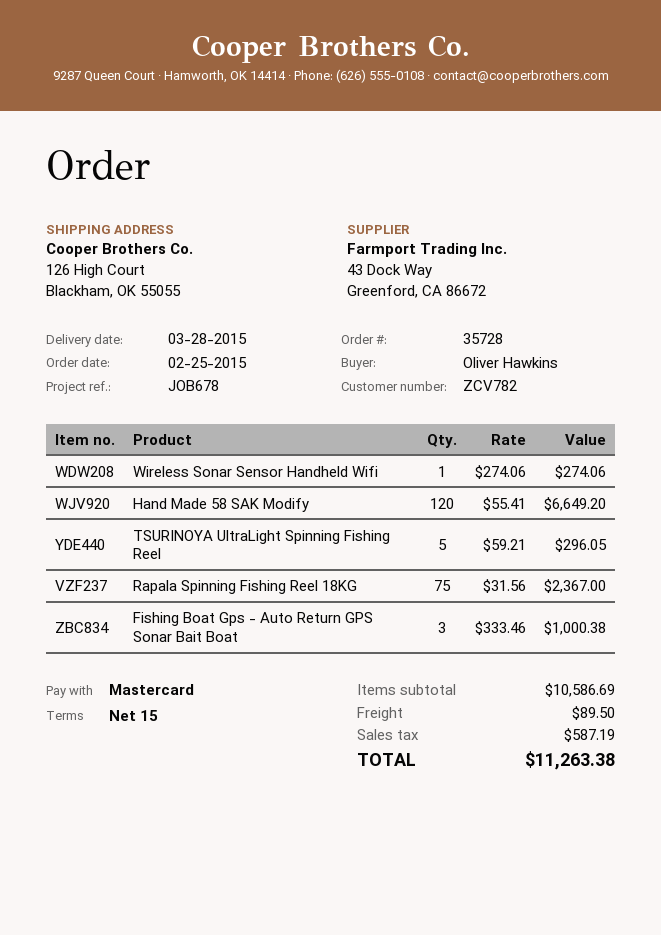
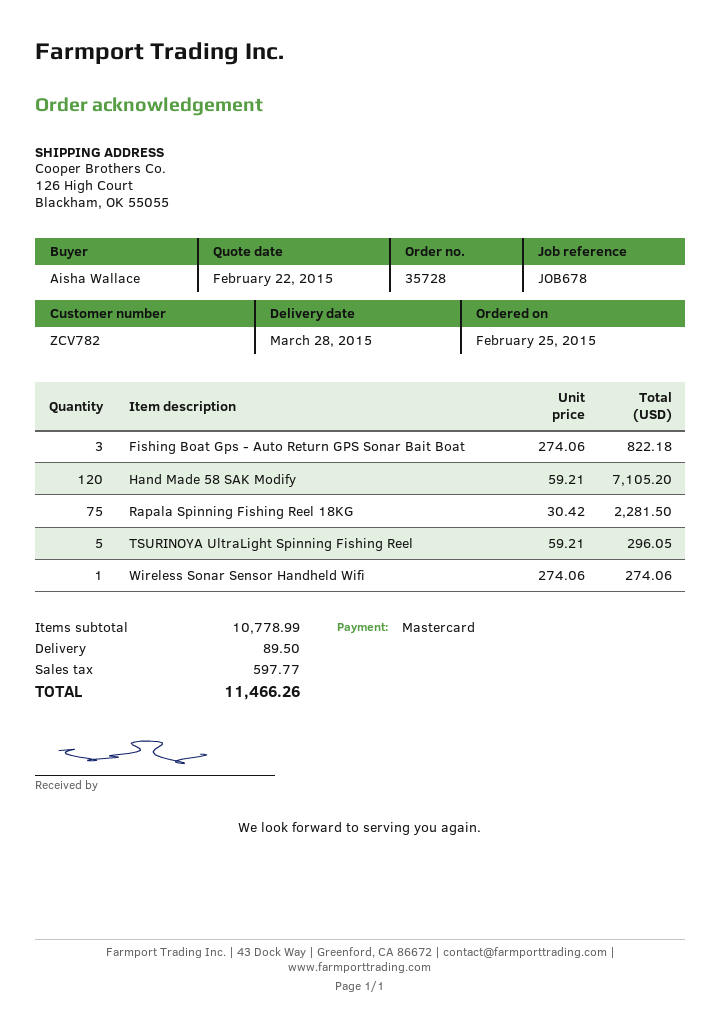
ordered by: Oliver Hawkins -> Aisha Wallace
Hand Made 58 SAK Modify: 120 x 55.41 = 6649.20 -> 120 x 59.21 = 7105.20
Rapala Spinning Fishing Reel 18KG: 75 x 31.56 = 2367.00 -> 75 x 30.42 = 2281.50
Fishing Boat Gps - Auto Return GPS Sonar Bait Boat: 3 x 333.46 = 1000.38 -> 3 x 274.06 = 822.18
subtotal: 10586.69 -> 10778.99
tax: 587.19 -> 597.77
total: 11263.38 -> 11466.26

